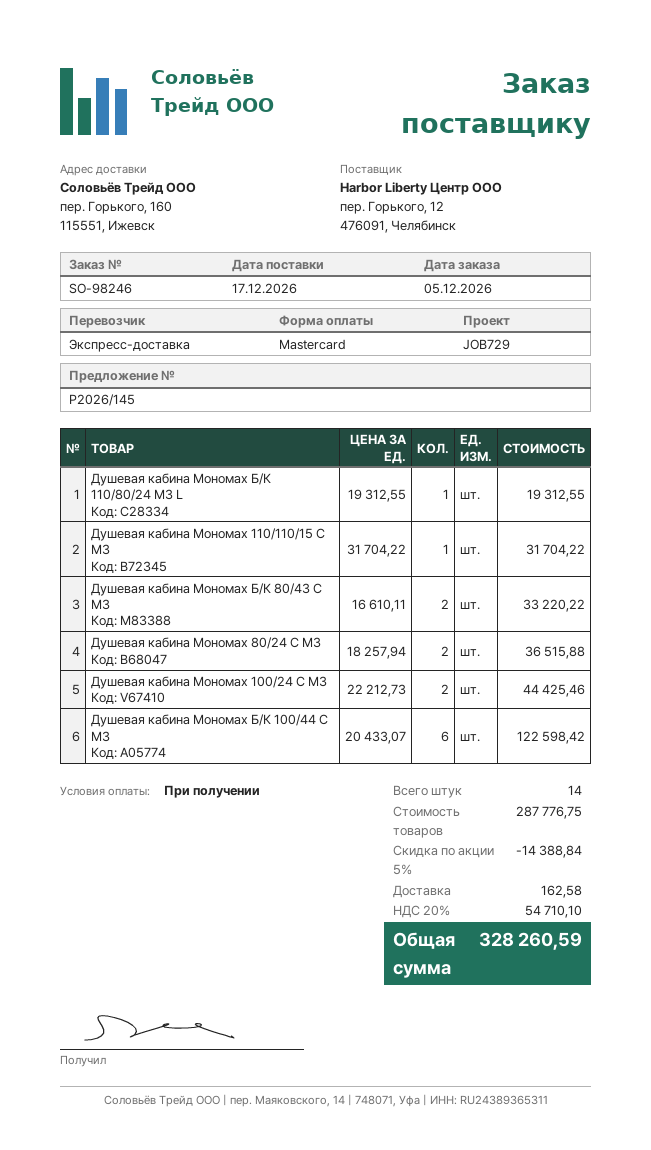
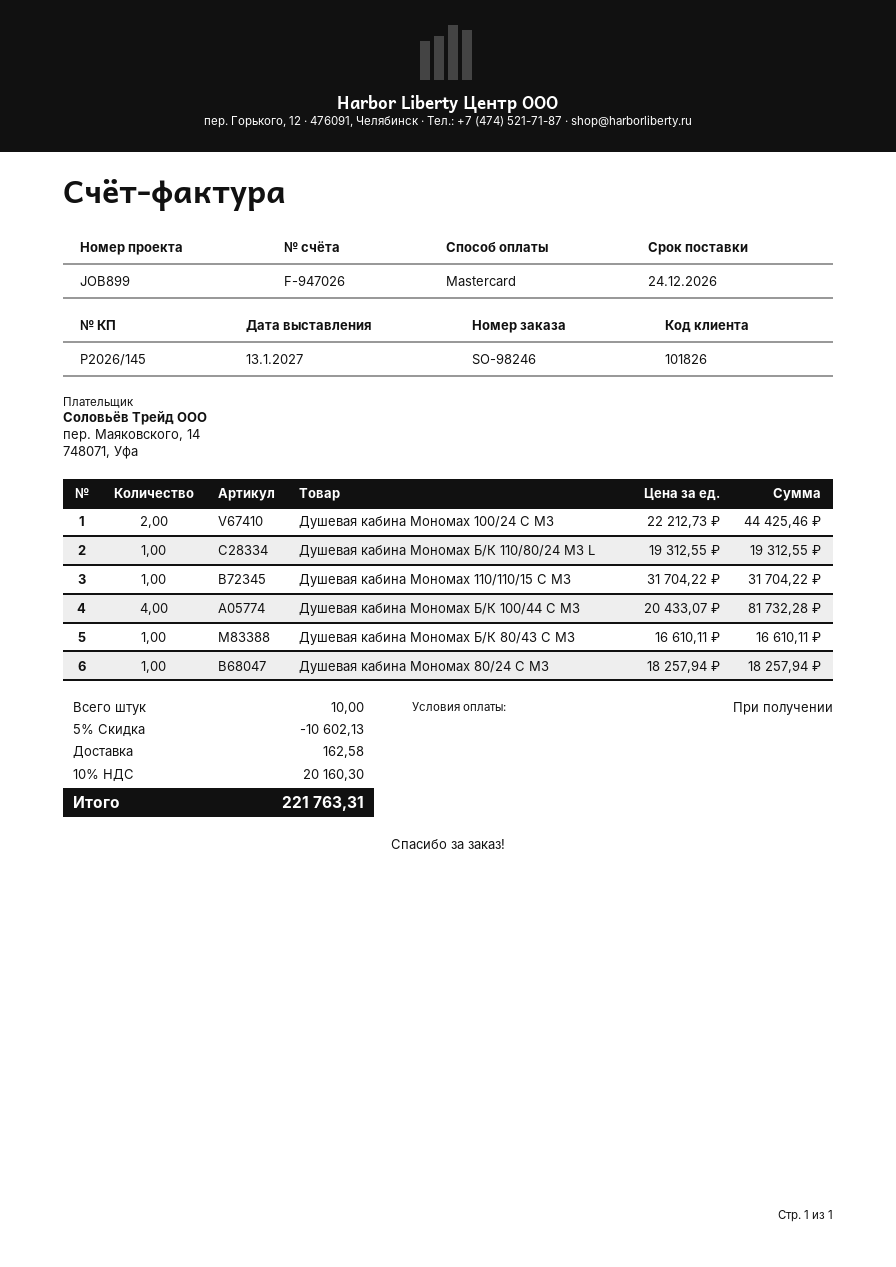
delivery date: 2026-12-17 -> 2026-12-24
reference: JOB729 -> JOB899
Душевая кабина Мономах Б/К 80/43 С МЗ: 2 x 16610.11 = 33220.22 -> 1 x 16610.11 = 16610.11
Душевая кабина Мономах 80/24 С МЗ: 2 x 18257.94 = 36515.88 -> 1 x 18257.94 = 18257.94
Душевая кабина Мономах Б/К 100/44 С МЗ: 6 x 20433.07 = 122598.42 -> 4 x 20433.07 = 81732.28
total quantity: 14 -> 10
discount: 5% = 14388.84 -> 5% = 10602.13
tax: 20% = 54710.10 -> 10% = 20160.30
total: 328260.59 -> 221763.31

